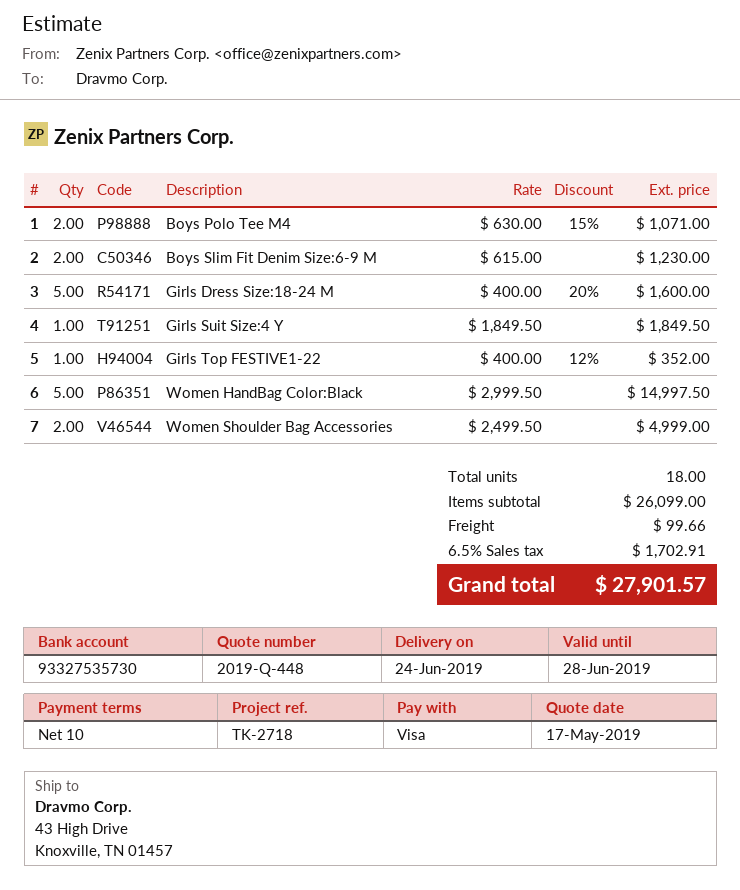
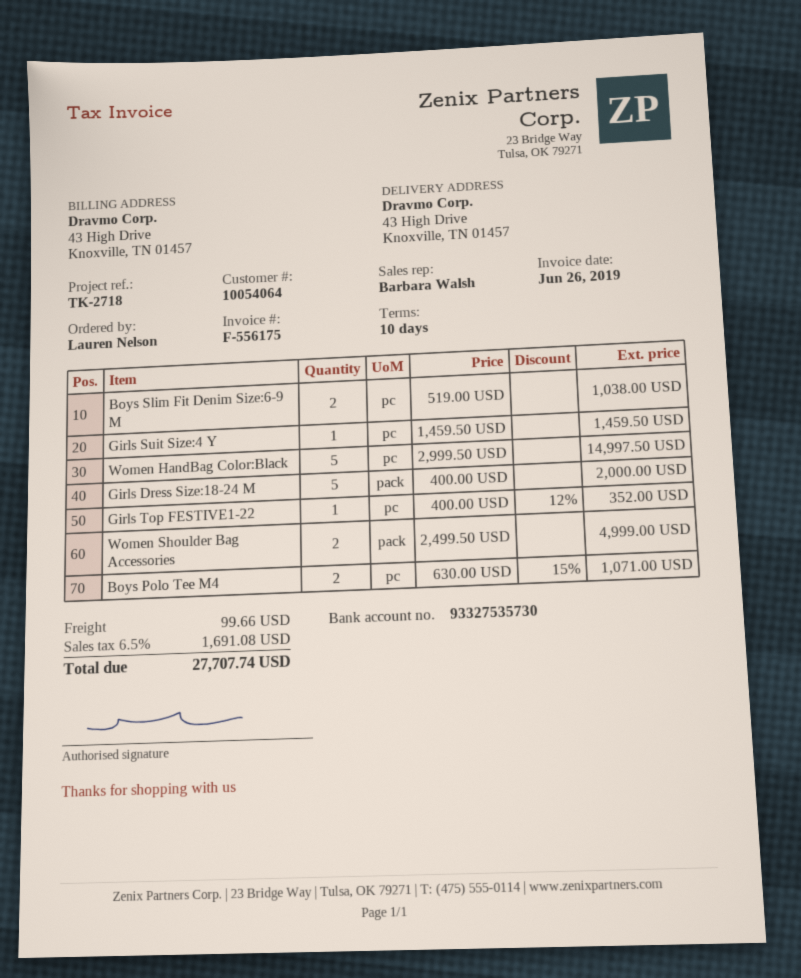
Boys Slim Fit Denim Size:6-9 M: 2 x 615.00 = 1230.00 -> 2 x 519.00 = 1038.00
Girls Dress Size:18-24 M: 5 x 400.00 - 20% = 1600.00 -> 5 x 400.00 = 2000.00
Girls Suit Size:4 Y: 1 x 1849.50 = 1849.50 -> 1 x 1459.50 = 1459.50
tax: 6.5% = 1702.91 -> 6.5% = 1691.08
total: 27901.57 -> 27707.74

